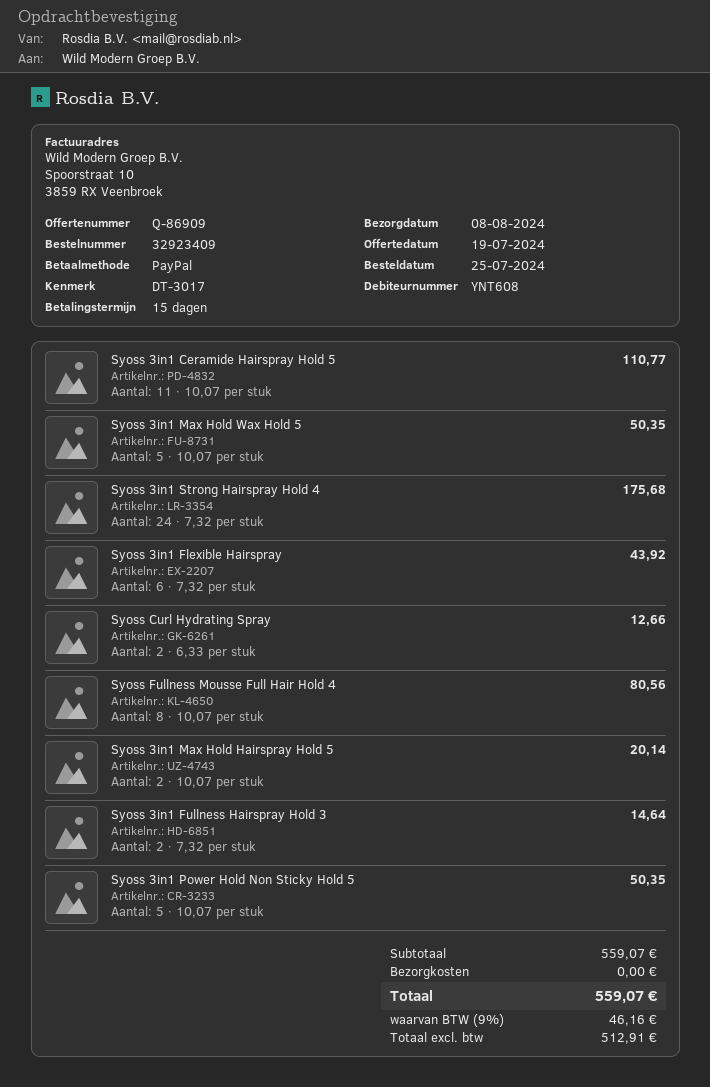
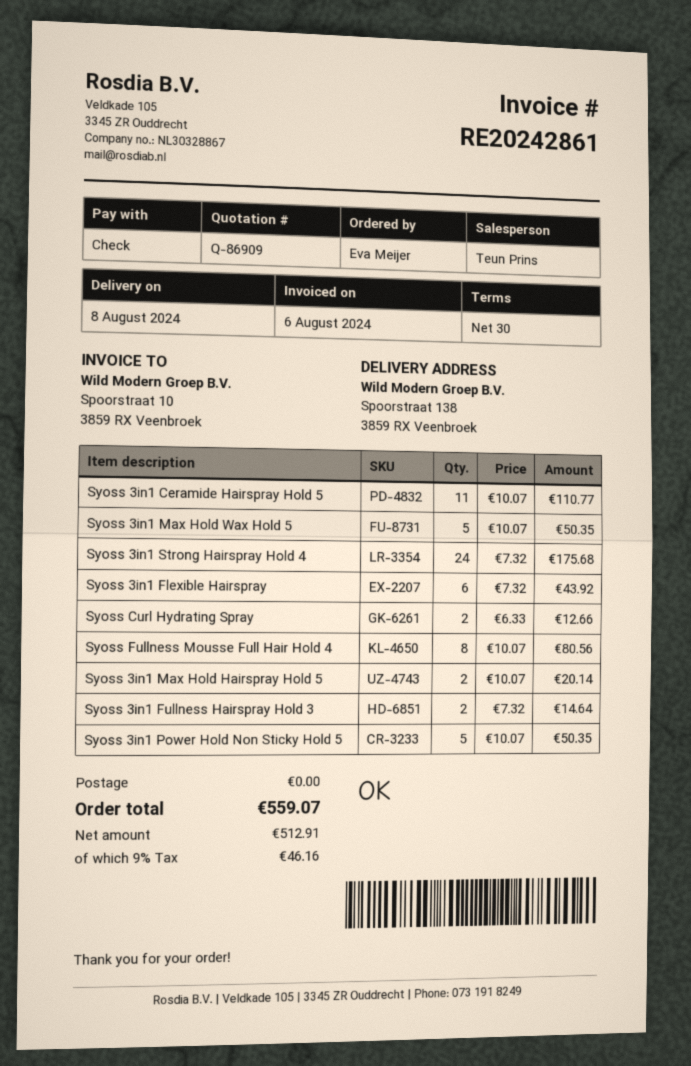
payment terms: 15 days -> 30 days
payment method: PayPal -> cheque

